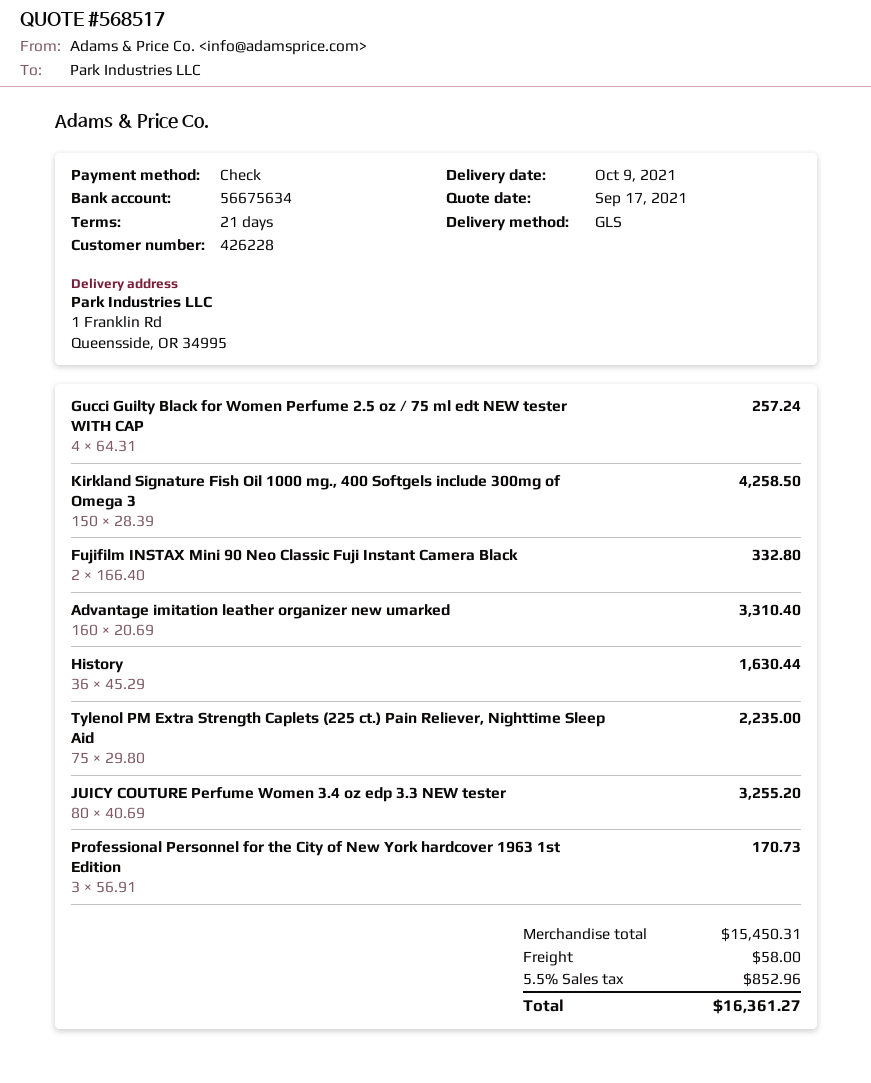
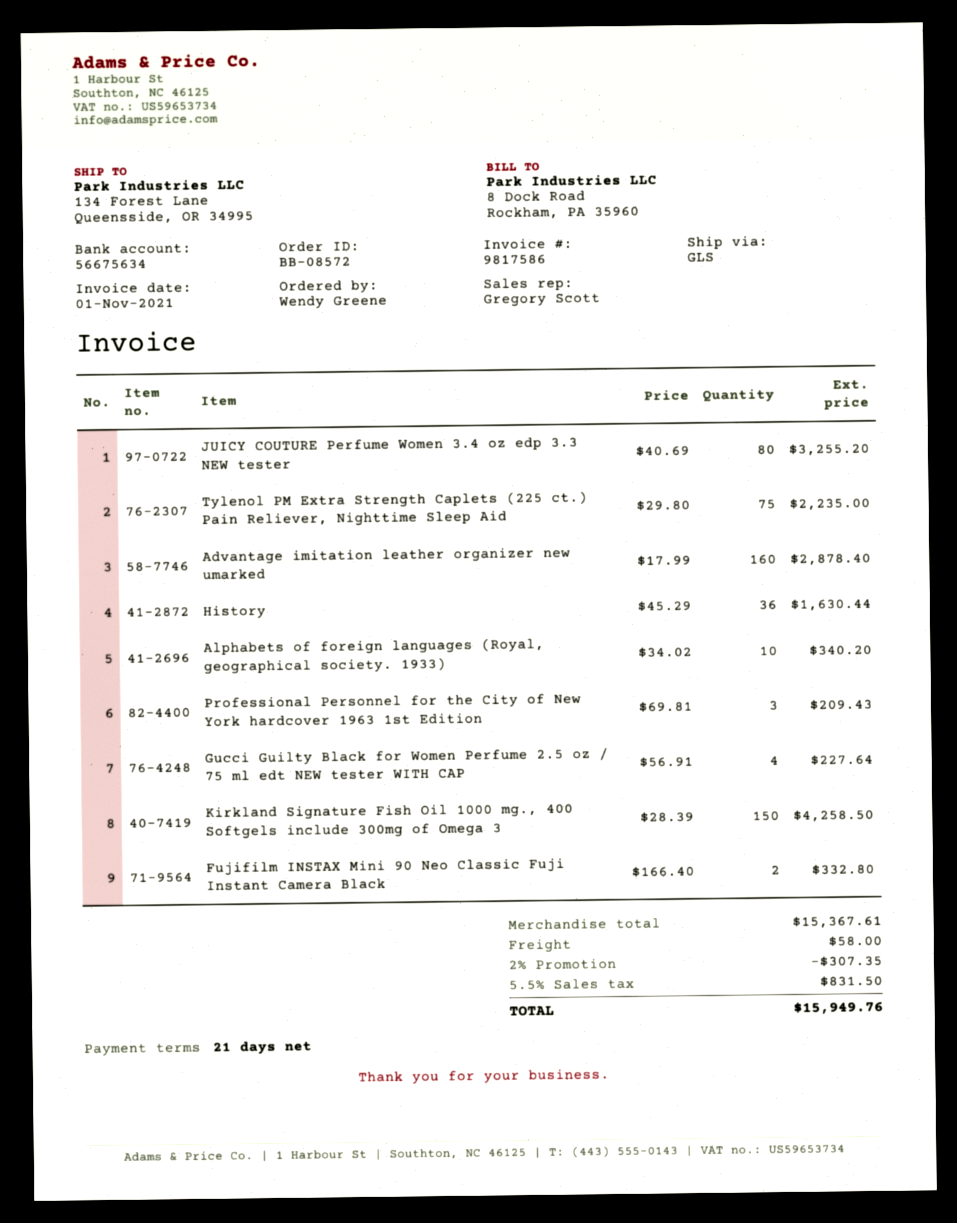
ship to: 1 Franklin Rd, Queensside, OR 34995 -> 134 Forest Lane, Queensside, OR 34995
Gucci Guilty Black for Women Perfume 2.5 oz / 75 ml edt NEW tester WITH CAP: 4 x 64.31 = 257.24 -> 4 x 56.91 = 227.64
Advantage imitation leather organizer new umarked: 160 x 20.69 = 3310.40 -> 160 x 17.99 = 2878.40
Professional Personnel for the City of New York hardcover 1963 1st Edition: 3 x 56.91 = 170.73 -> 3 x 69.81 = 209.43
Alphabets of foreign languages (Royal, geographical society. 1933): none -> 10 x 34.02 = 340.20
subtotal: 15450.31 -> 15367.61
discount: none -> 2% = 307.35
tax: 5.5% = 852.96 -> 5.5% = 831.50
total: 16361.27 -> 15949.76

